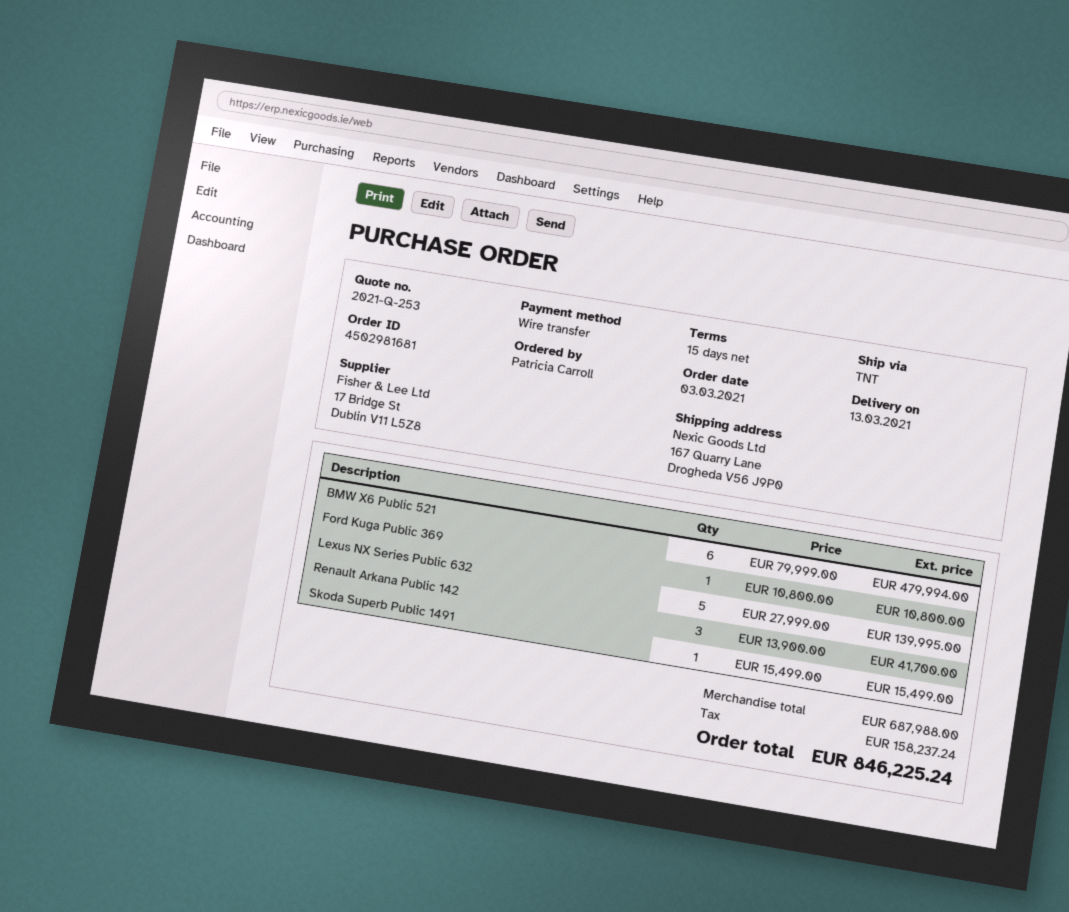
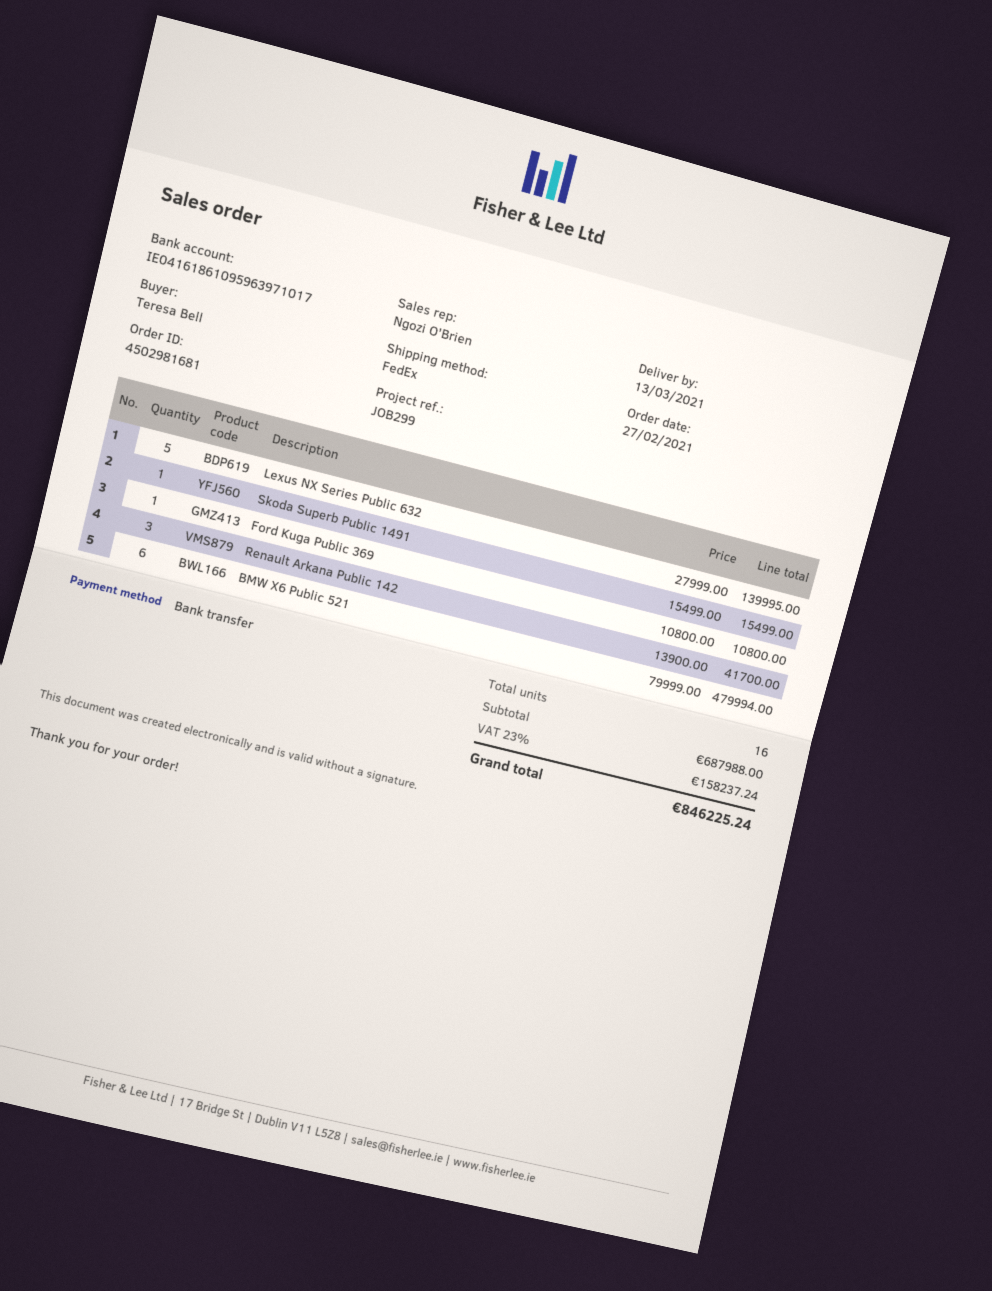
order date: 2021-03-03 -> 2021-02-27
ordered by: Patricia Carroll -> Teresa Bell
shipping method: TNT -> FedEx

